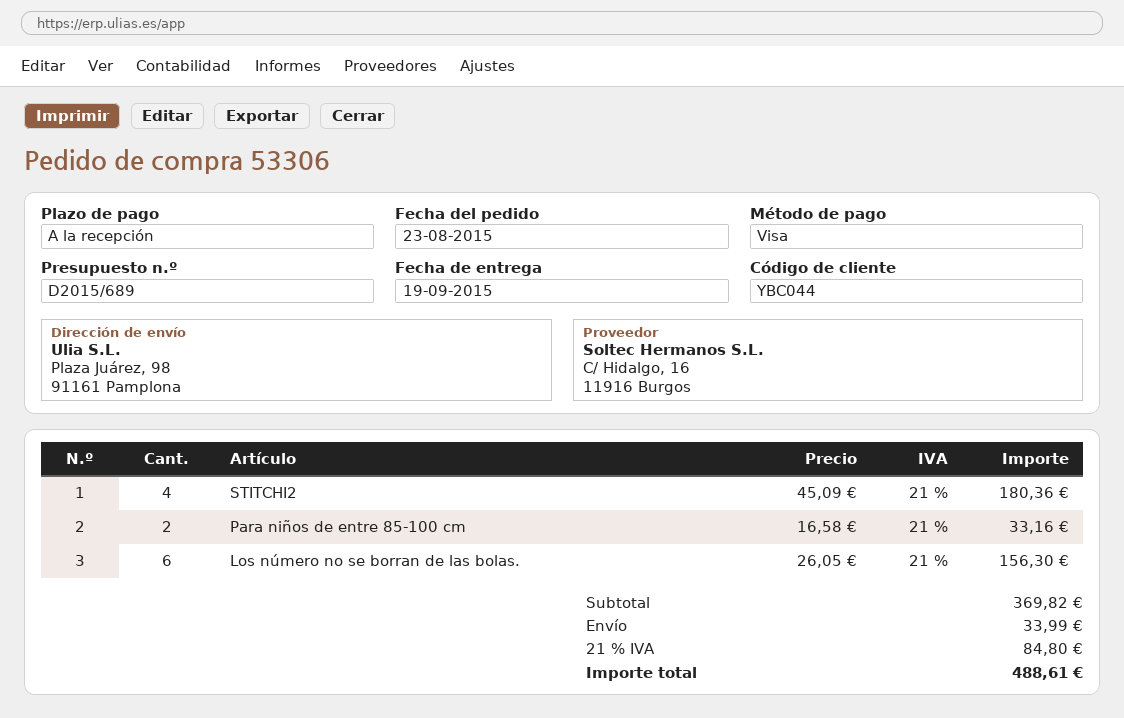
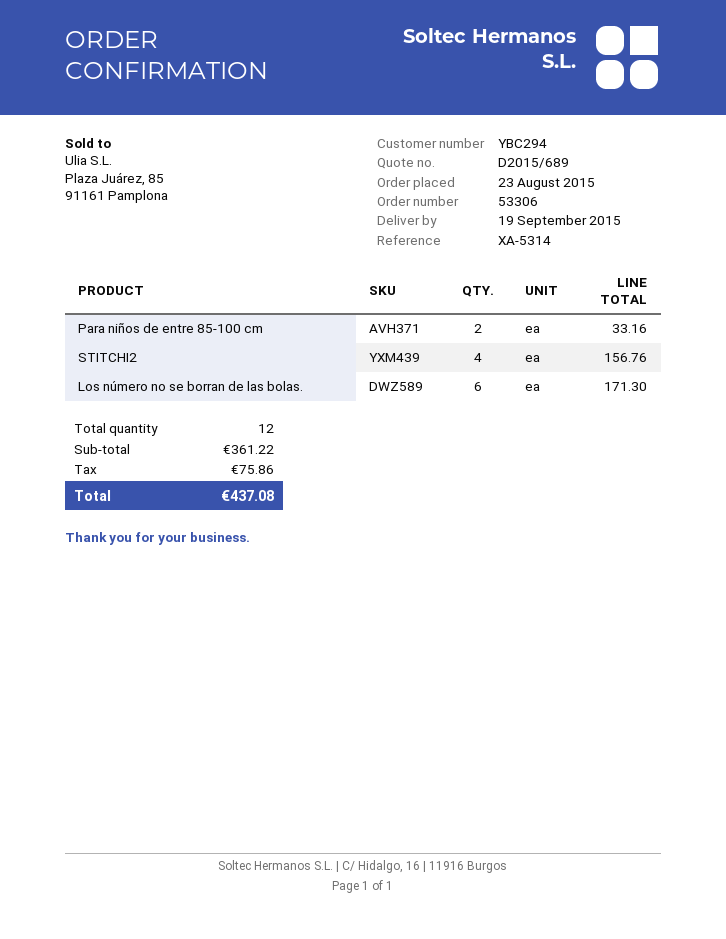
customer number: YBC044 -> YBC294
STITCHI2: 4 for 180.36 -> 4 for 156.76
Los número no se borran de las bolas.: 6 for 156.30 -> 6 for 171.30
subtotal: 369.82 -> 361.22
shipping: 33.99 -> none
tax: 84.80 -> 75.86
total: 488.61 -> 437.08

